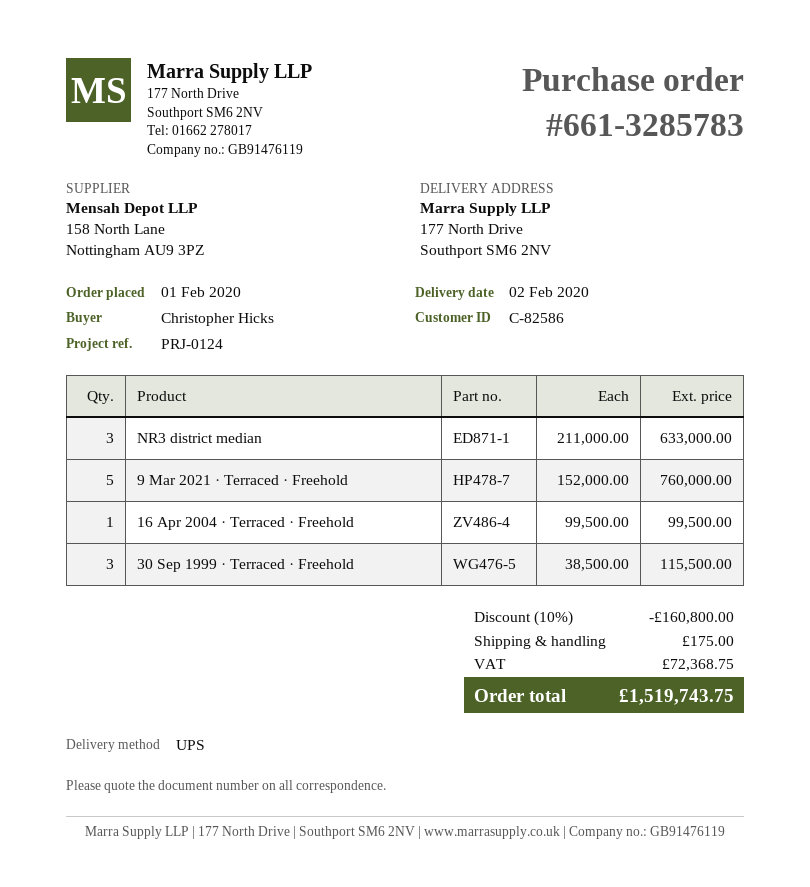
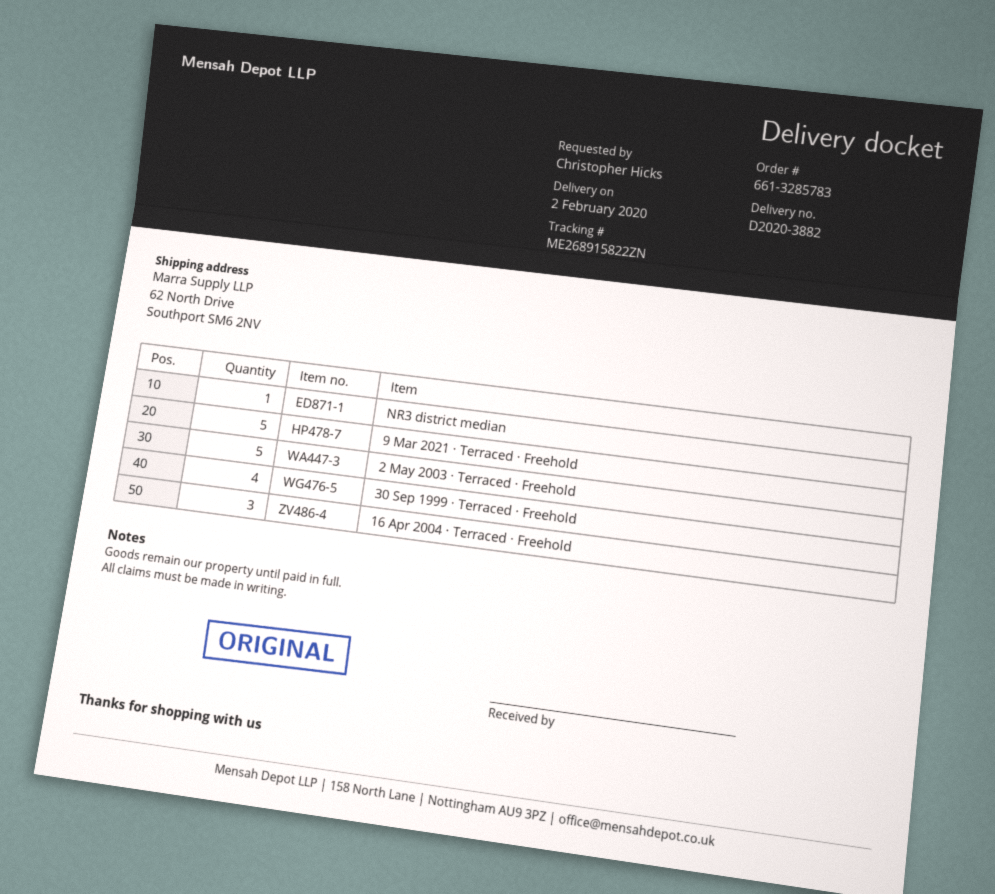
ship to: 177 North Drive, Southport SM6 2NV -> 62 North Drive, Southport SM6 2NV
NR3 district median: 3 -> 1
16 Apr 2004 · Terraced · Freehold: 1 -> 3
30 Sep 1999 · Terraced · Freehold: 3 -> 4
2 May 2003 · Terraced · Freehold: none -> 5

